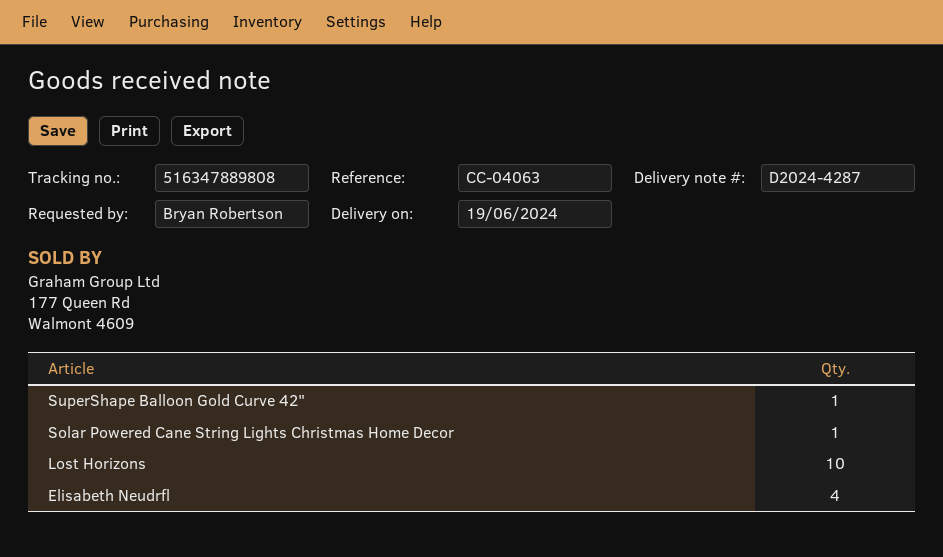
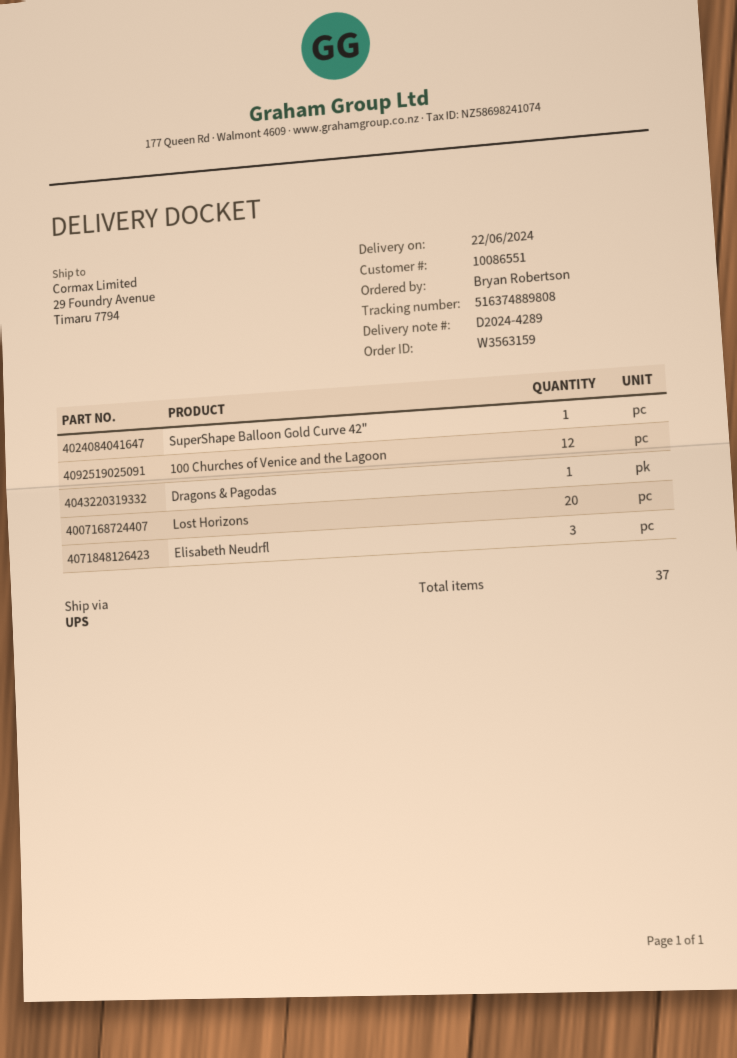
delivery note number: D2024-4287 -> D2024-4289
delivery date: 2024-06-19 -> 2024-06-22
tracking number: 516347889808 -> 516374889808
Solar Powered Cane String Lights Christmas Home Decor: 1 -> none
Lost Horizons: 10 -> 20
Elisabeth Neudrfl: 4 -> 3
100 Churches of Venice and the Lagoon: none -> 12
Dragons & Pagodas: none -> 1

